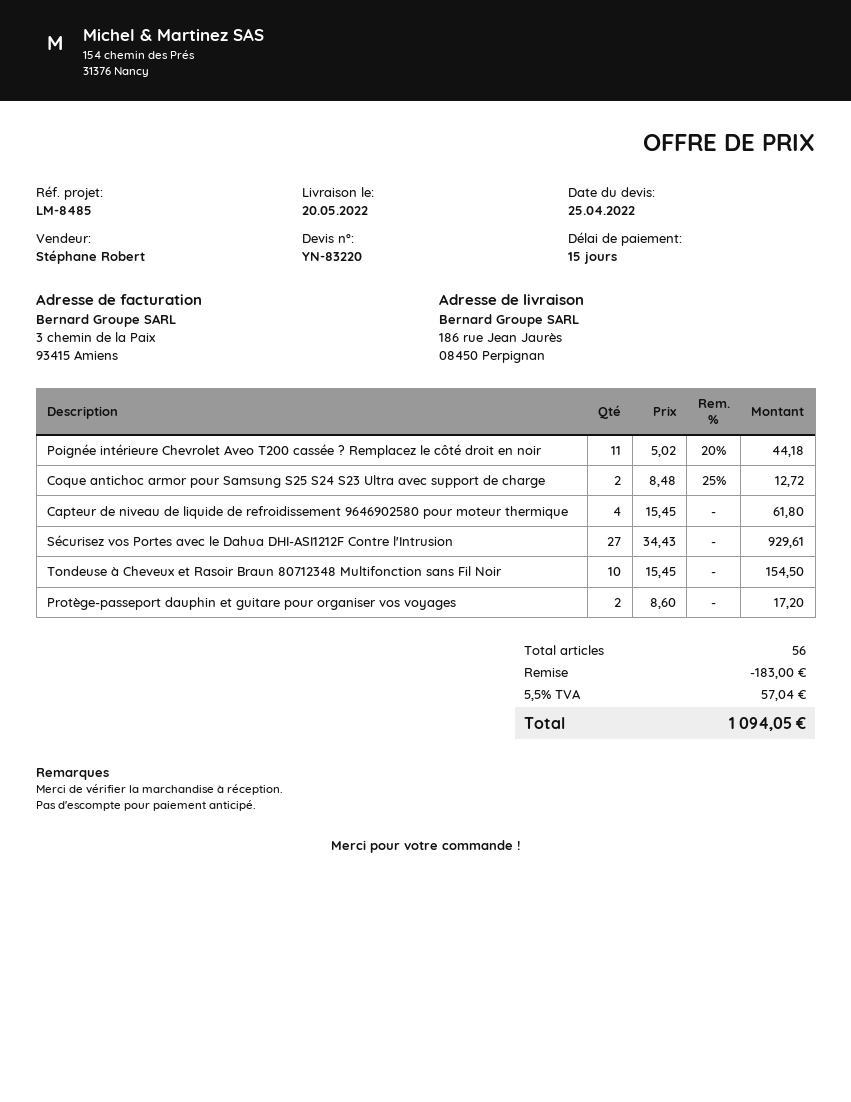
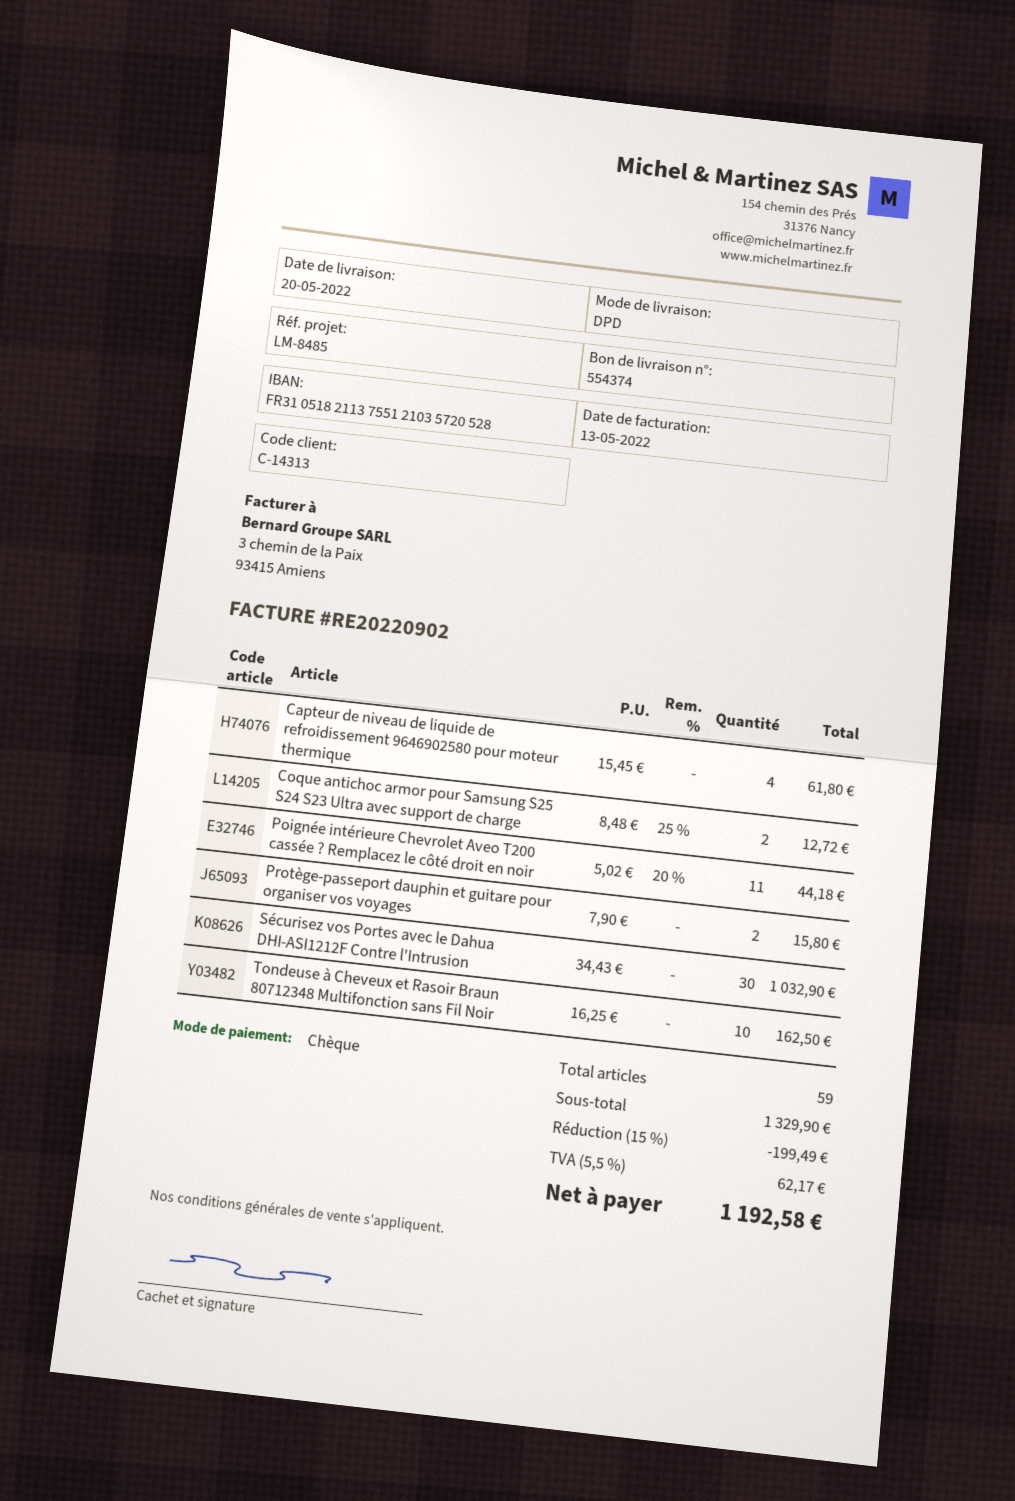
Sécurisez vos Portes avec le Dahua DHI-ASI1212F Contre l'Intrusion: 27 x 34.43 = 929.61 -> 30 x 34.43 = 1032.90
Tondeuse à Cheveux et Rasoir Braun 80712348 Multifonction sans Fil Noir: 10 x 15.45 = 154.50 -> 10 x 16.25 = 162.50
Protège-passeport dauphin et guitare pour organiser vos voyages: 2 x 8.60 = 17.20 -> 2 x 7.90 = 15.80
total quantity: 56 -> 59
discount: 183.00 -> 199.49
tax: 5.5% = 57.04 -> 5.5% = 62.17
total: 1094.05 -> 1192.58

